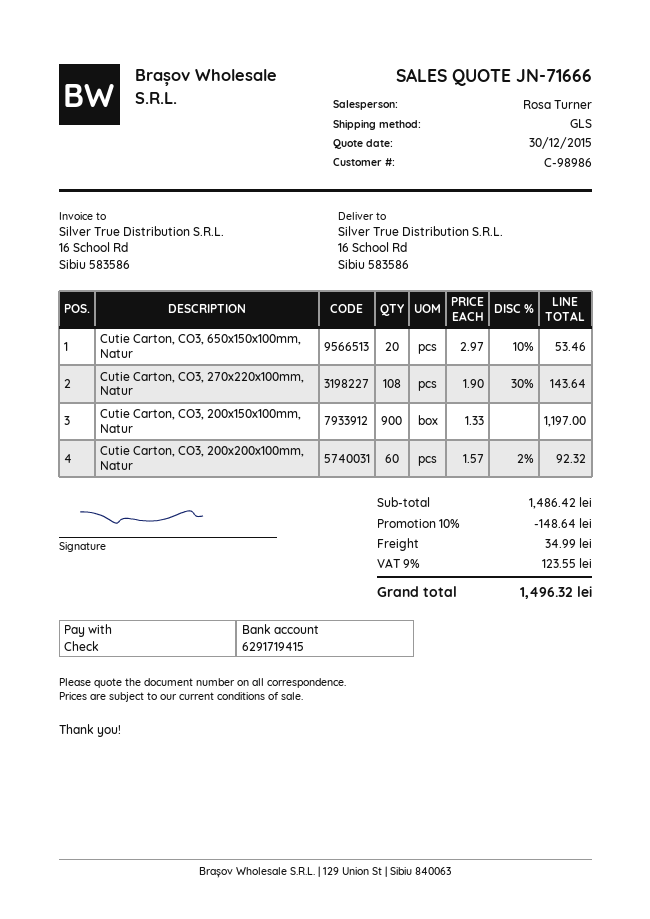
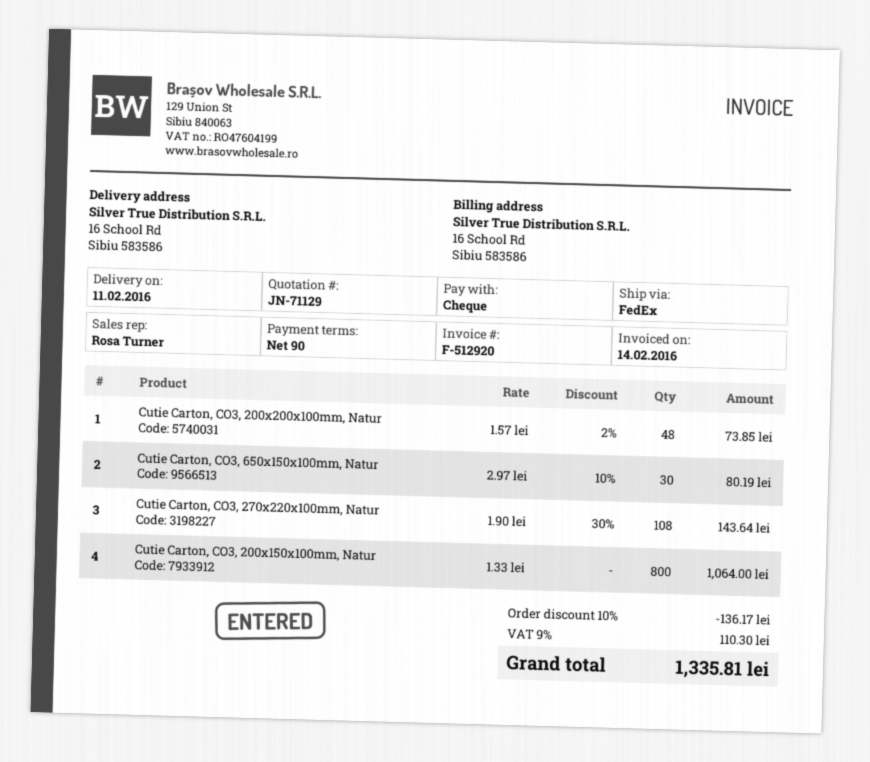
quote number: JN-71666 -> JN-71129
shipping method: GLS -> FedEx
Cutie Carton, CO3, 650x150x100mm, Natur: 20 x 2.97 - 10% = 53.46 -> 30 x 2.97 - 10% = 80.19
Cutie Carton, CO3, 200x150x100mm, Natur: 900 x 1.33 = 1197.00 -> 800 x 1.33 = 1064.00
Cutie Carton, CO3, 200x200x100mm, Natur: 60 x 1.57 - 2% = 92.32 -> 48 x 1.57 - 2% = 73.85
discount: 10% = 148.64 -> 10% = 136.17
shipping: 34.99 -> none
tax: 9% = 123.55 -> 9% = 110.30
total: 1496.32 -> 1335.81

